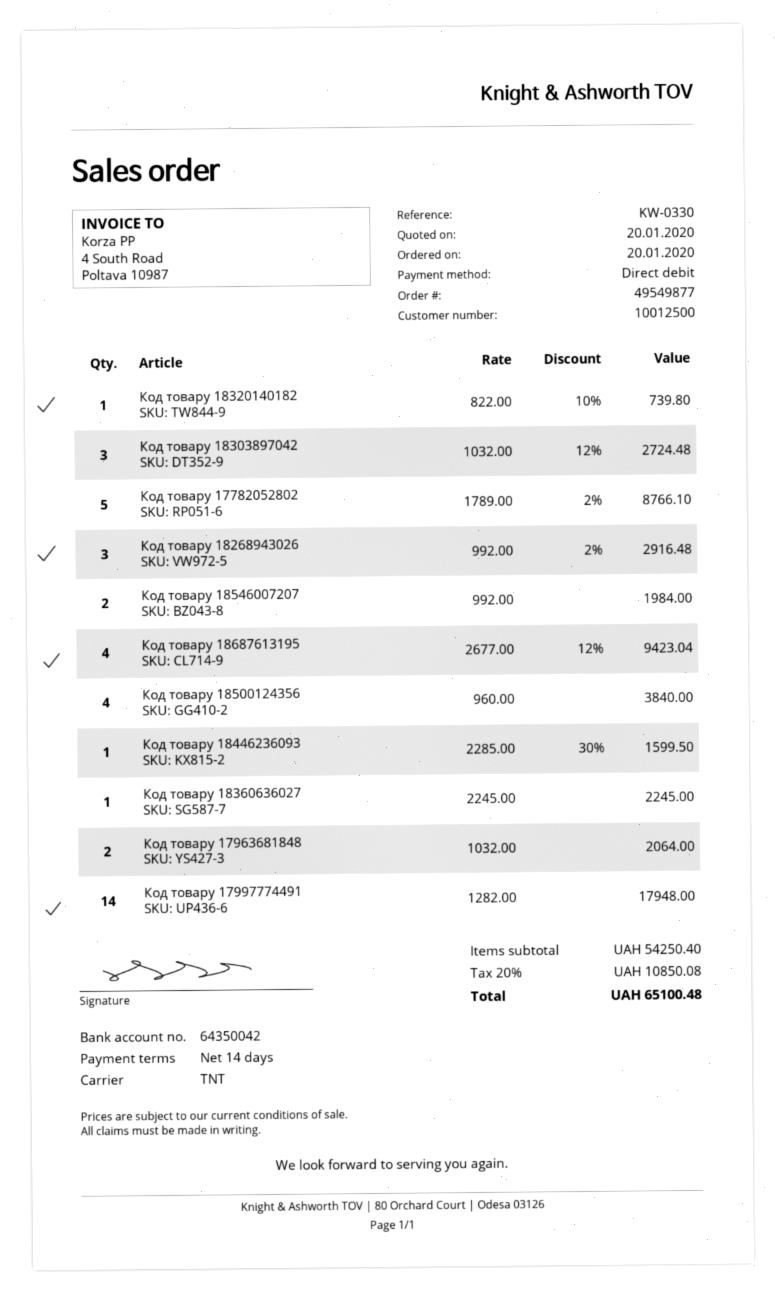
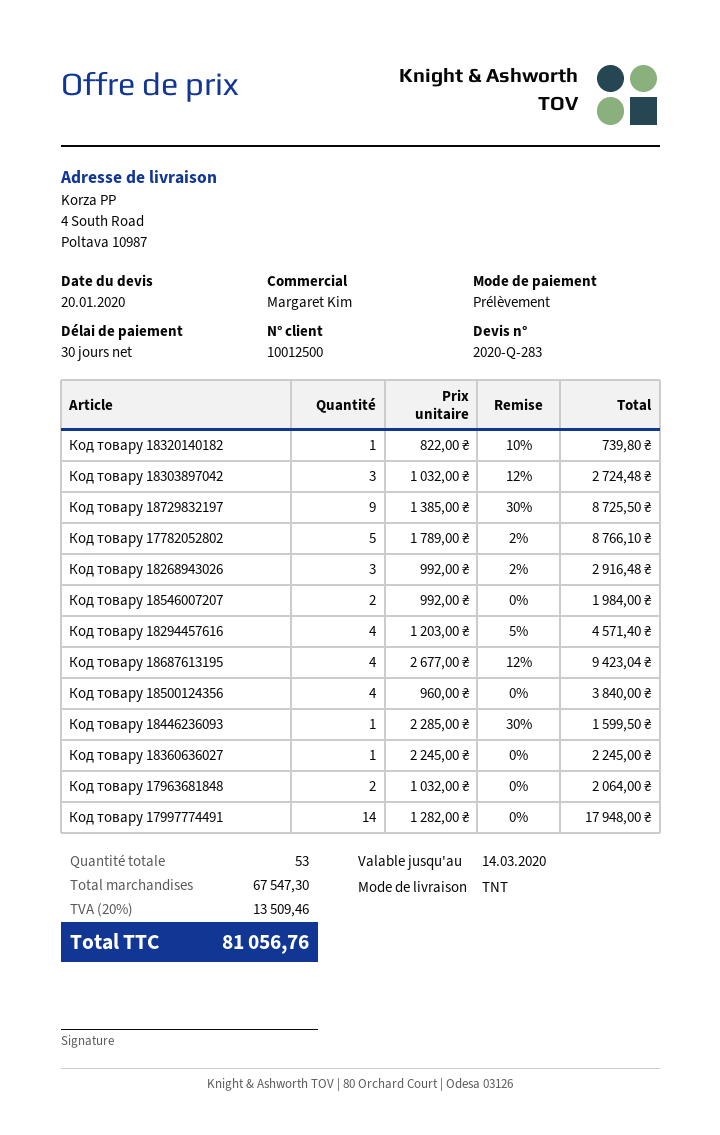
payment terms: 14 days -> 30 days
Код товару 18729832197: none -> 9 x 1385.00 - 30% = 8725.50
Код товару 18294457616: none -> 4 x 1203.00 - 5% = 4571.40
subtotal: 54250.40 -> 67547.30
tax: 20% = 10850.08 -> 20% = 13509.46
total: 65100.48 -> 81056.76

